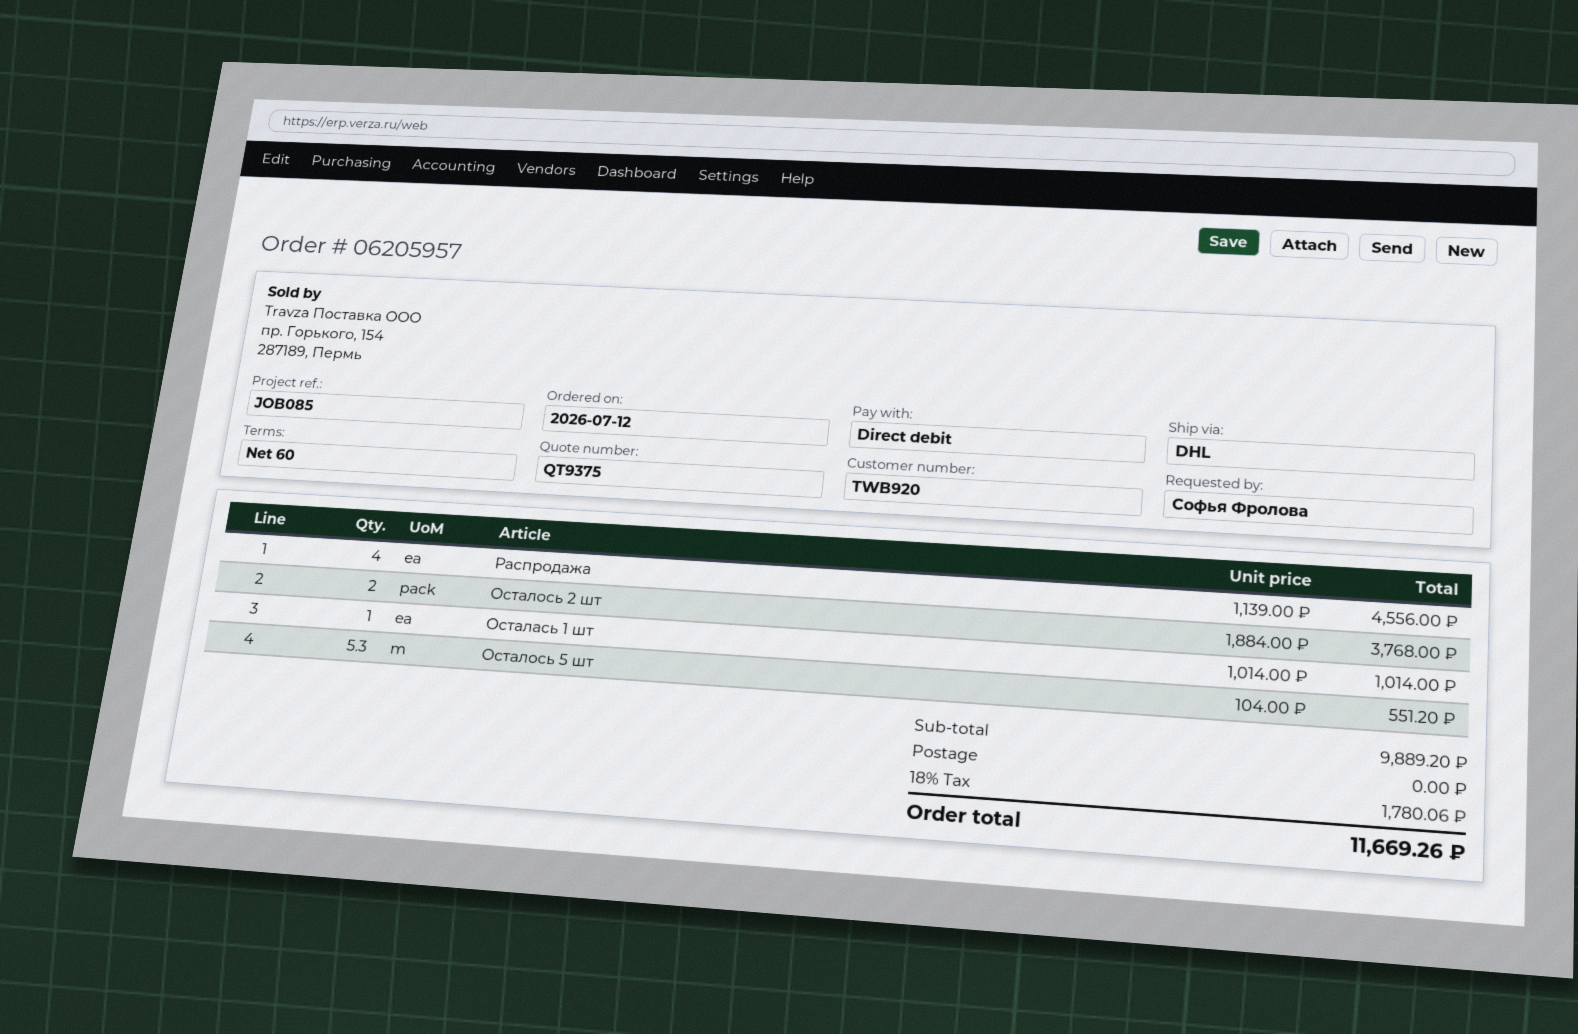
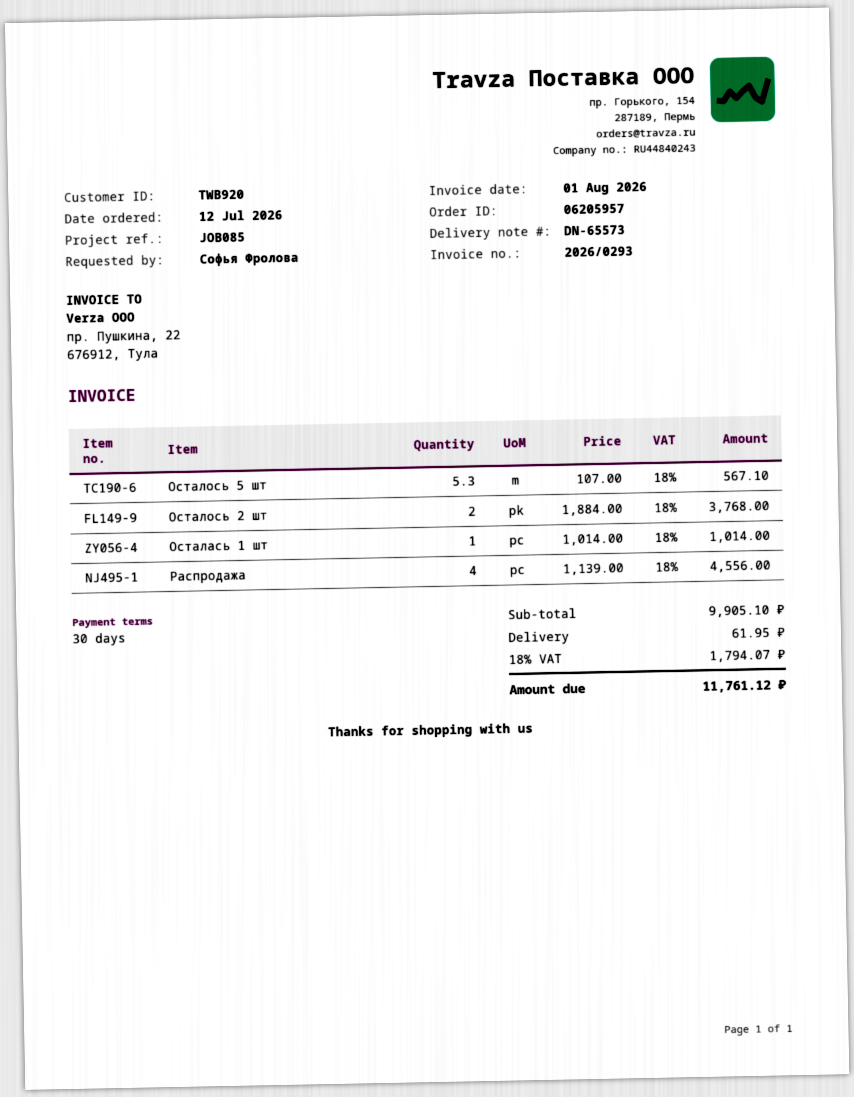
payment terms: 60 days -> 30 days
Осталось 5 шт: 5.3 x 104.00 = 551.20 -> 5.3 x 107.00 = 567.10
subtotal: 9889.20 -> 9905.10
shipping: 0.00 -> 61.95
tax: 18% = 1780.06 -> 18% = 1794.07
total: 11669.26 -> 11761.12

